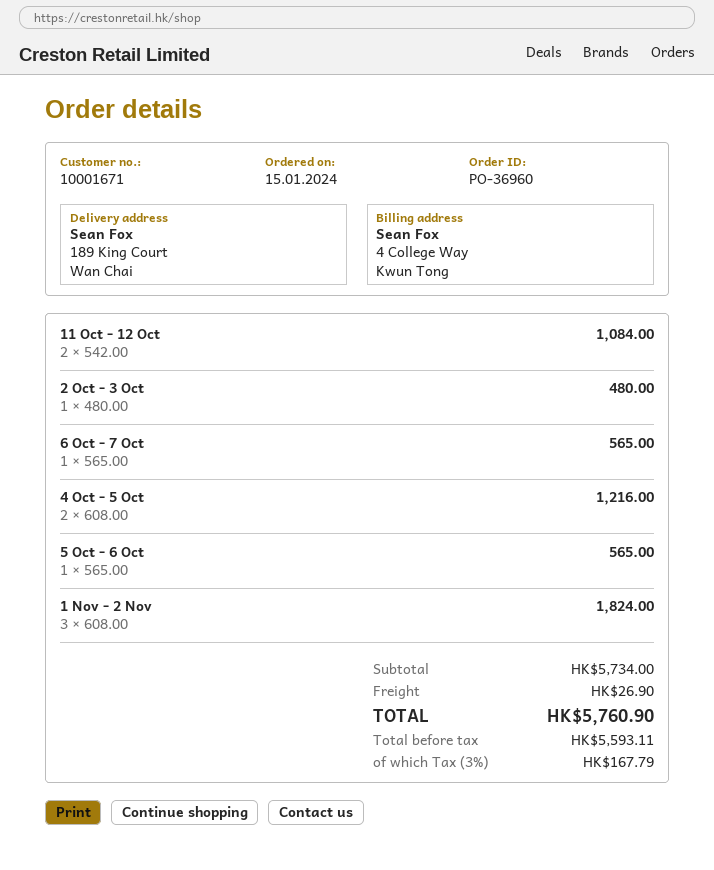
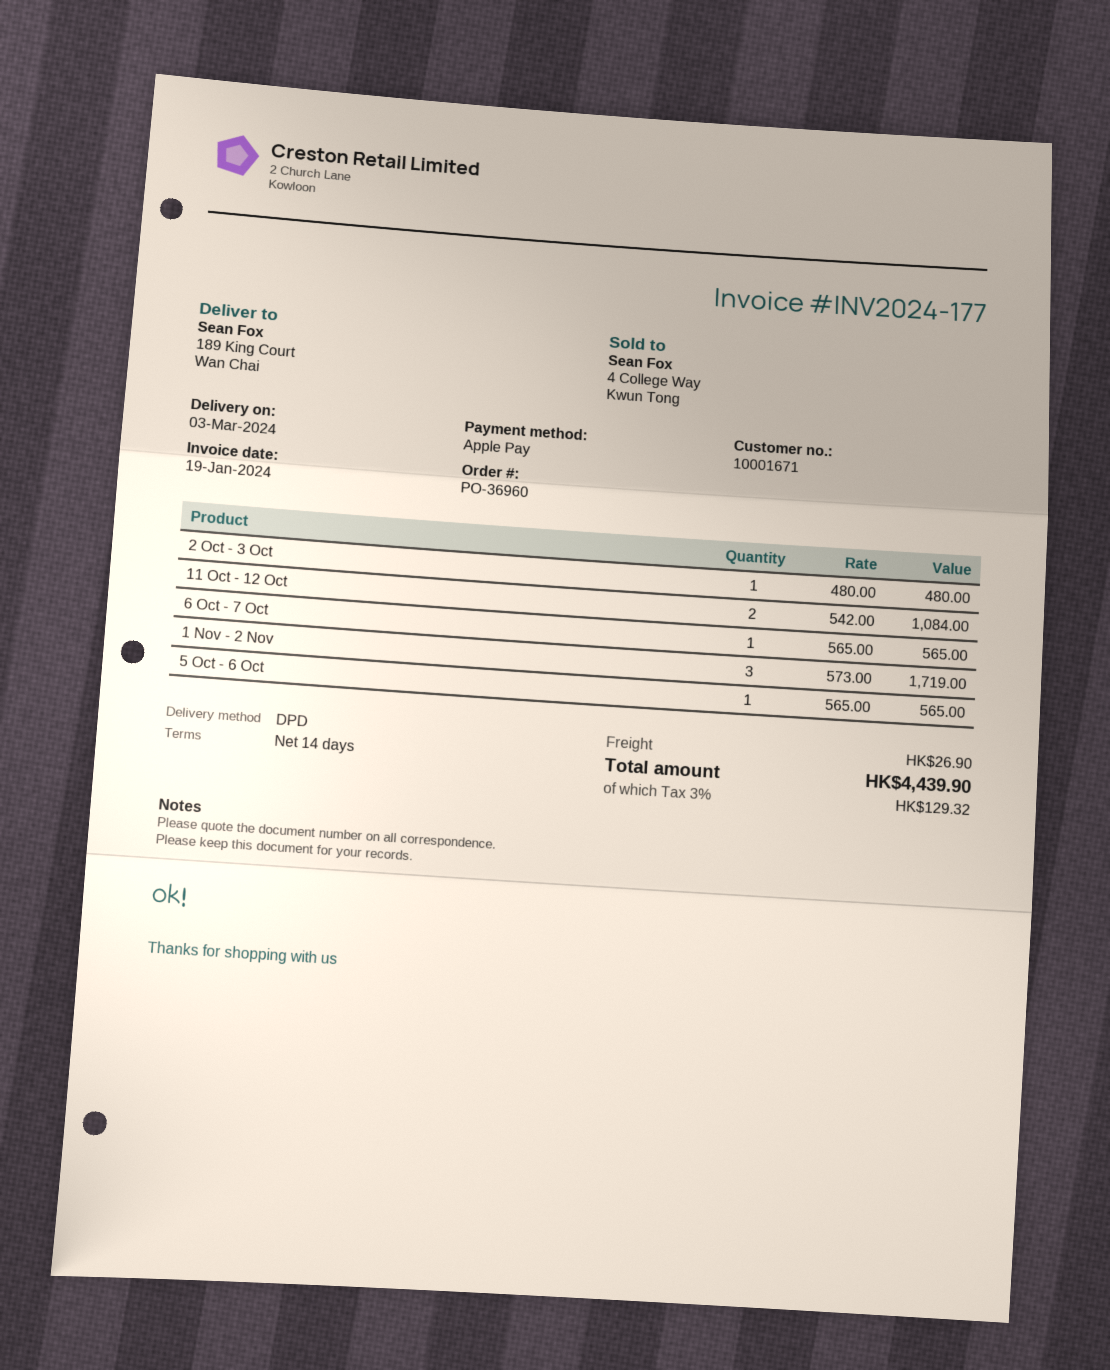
4 Oct - 5 Oct: 2 x 608.00 = 1216.00 -> none
1 Nov - 2 Nov: 3 x 608.00 = 1824.00 -> 3 x 573.00 = 1719.00
tax: 3% = 167.79 -> 3% = 129.32
total: 5760.90 -> 4439.90

